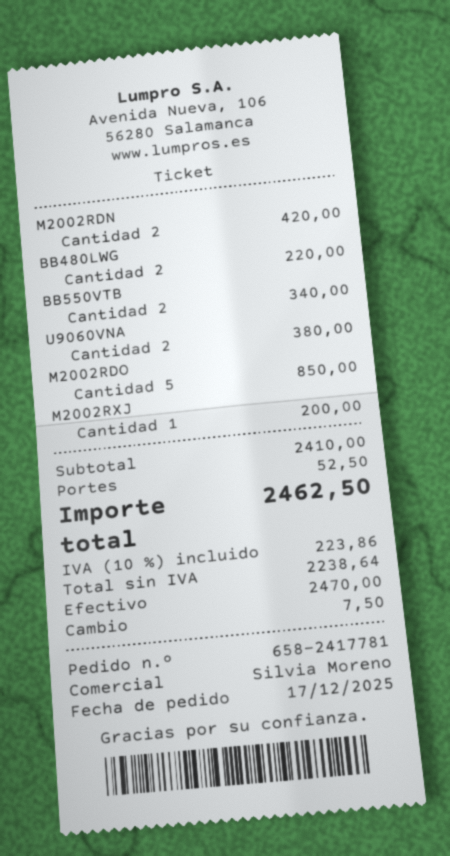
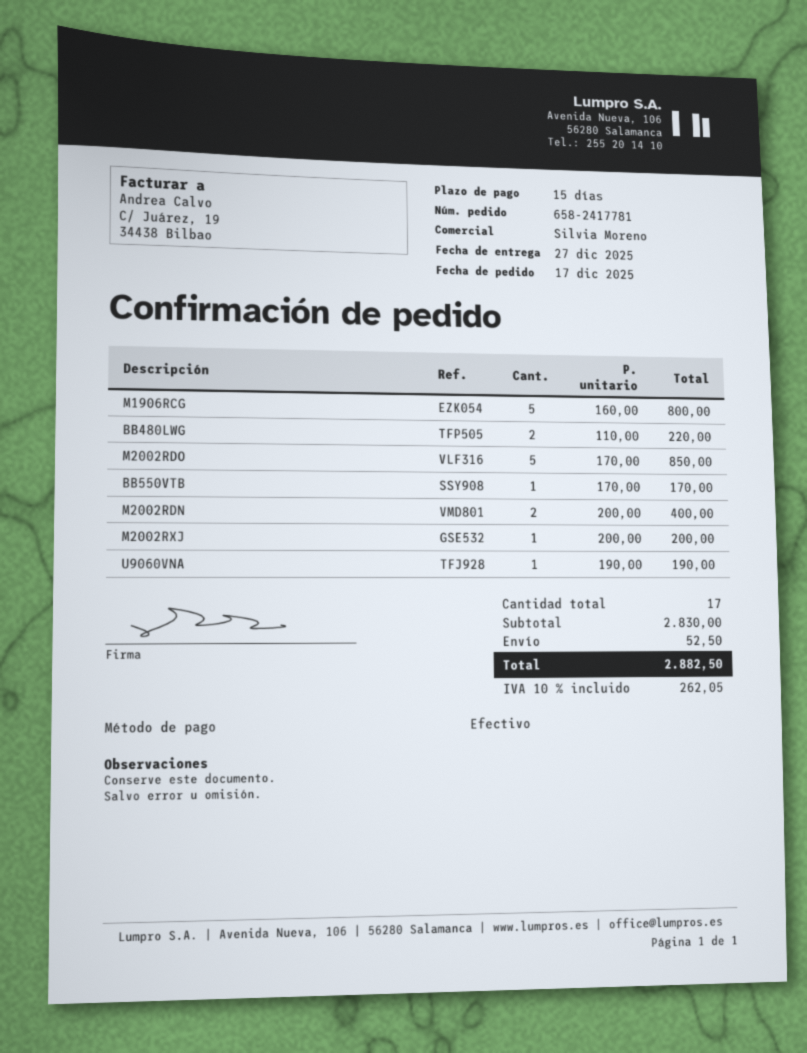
M2002RDN: 2 for 420.00 -> 2 for 400.00
BB550VTB: 2 for 340.00 -> 1 for 170.00
U9060VNA: 2 for 380.00 -> 1 for 190.00
M1906RCG: none -> 5 for 800.00
subtotal: 2410.00 -> 2830.00
tax: 10% = 223.86 -> 10% = 262.05
total: 2462.50 -> 2882.50

